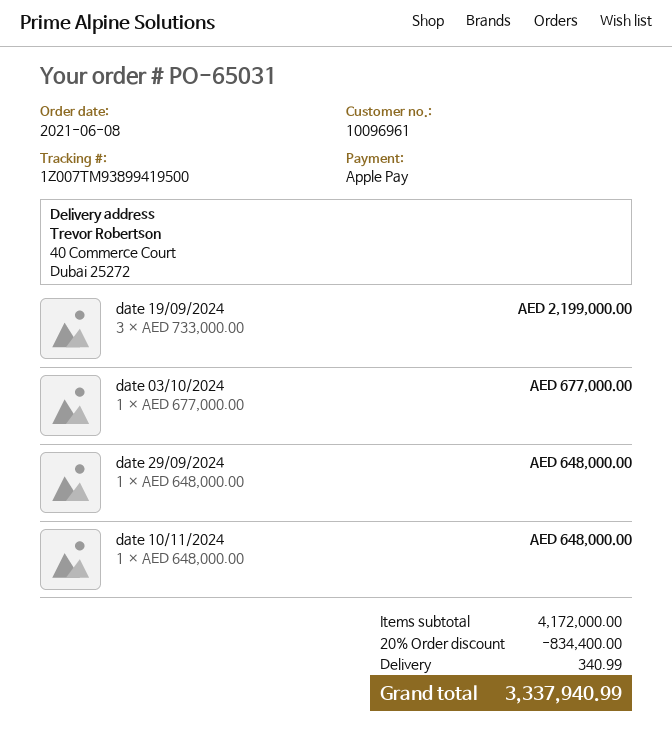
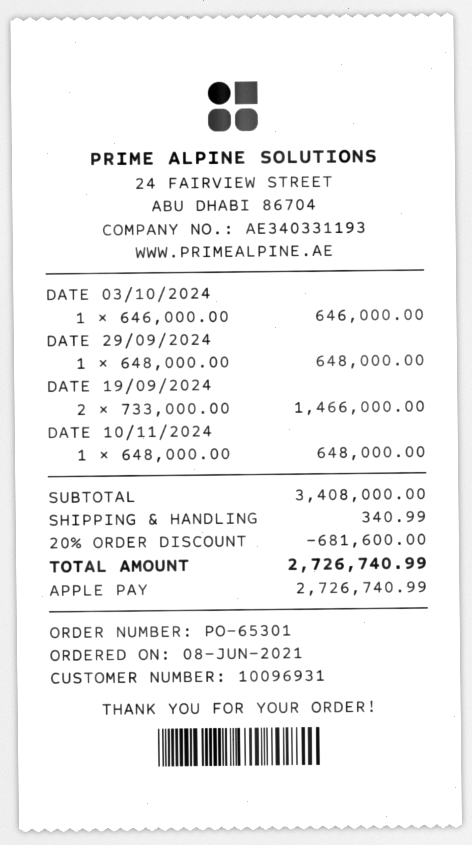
order number: PO-65031 -> PO-65301
customer number: 10096961 -> 10096931
date 19/09/2024: 3 x 733000.00 = 2199000.00 -> 2 x 733000.00 = 1466000.00
date 03/10/2024: 1 x 677000.00 = 677000.00 -> 1 x 646000.00 = 646000.00
subtotal: 4172000.00 -> 3408000.00
discount: 20% = 834400.00 -> 20% = 681600.00
total: 3337940.99 -> 2726740.99

